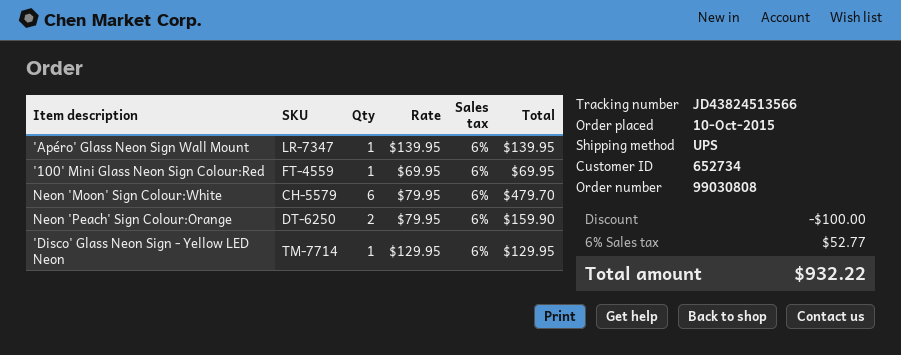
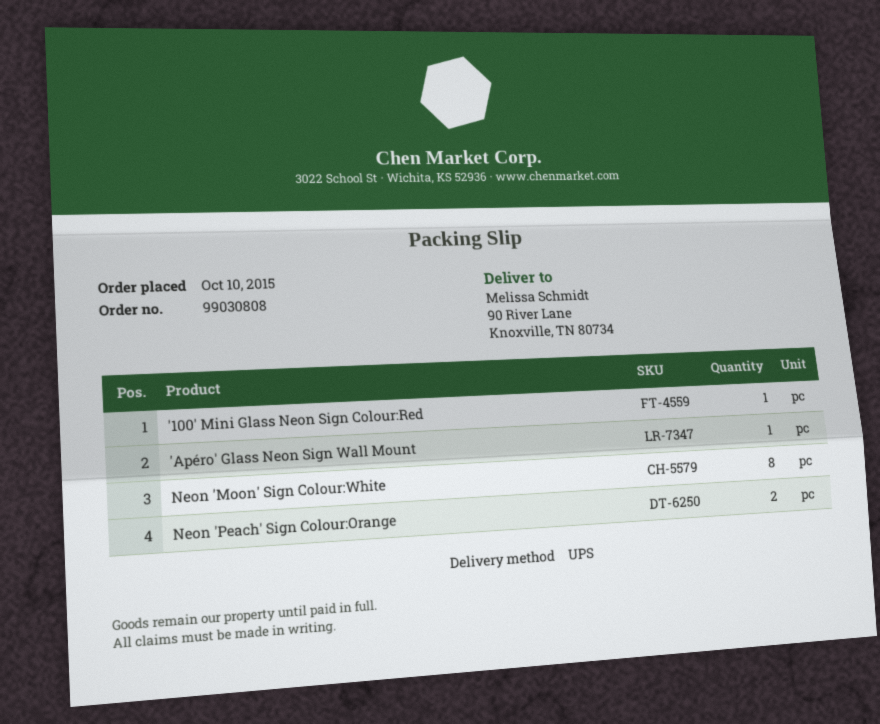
Neon 'Moon' Sign Colour:White: 6 -> 8
'Disco' Glass Neon Sign - Yellow LED Neon: 1 -> none

